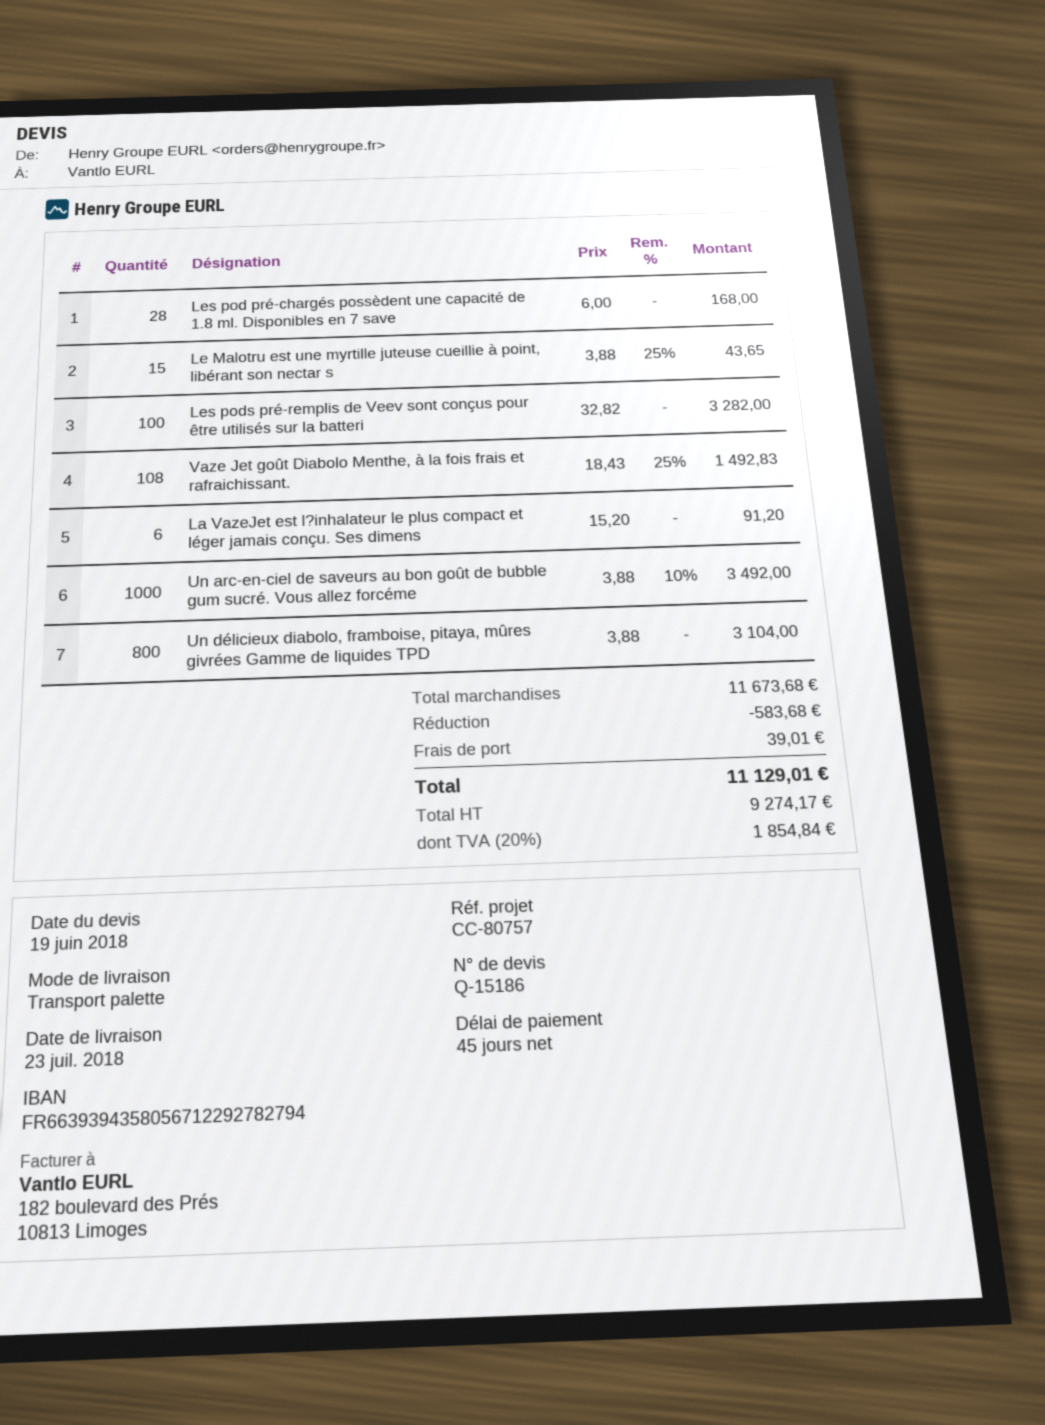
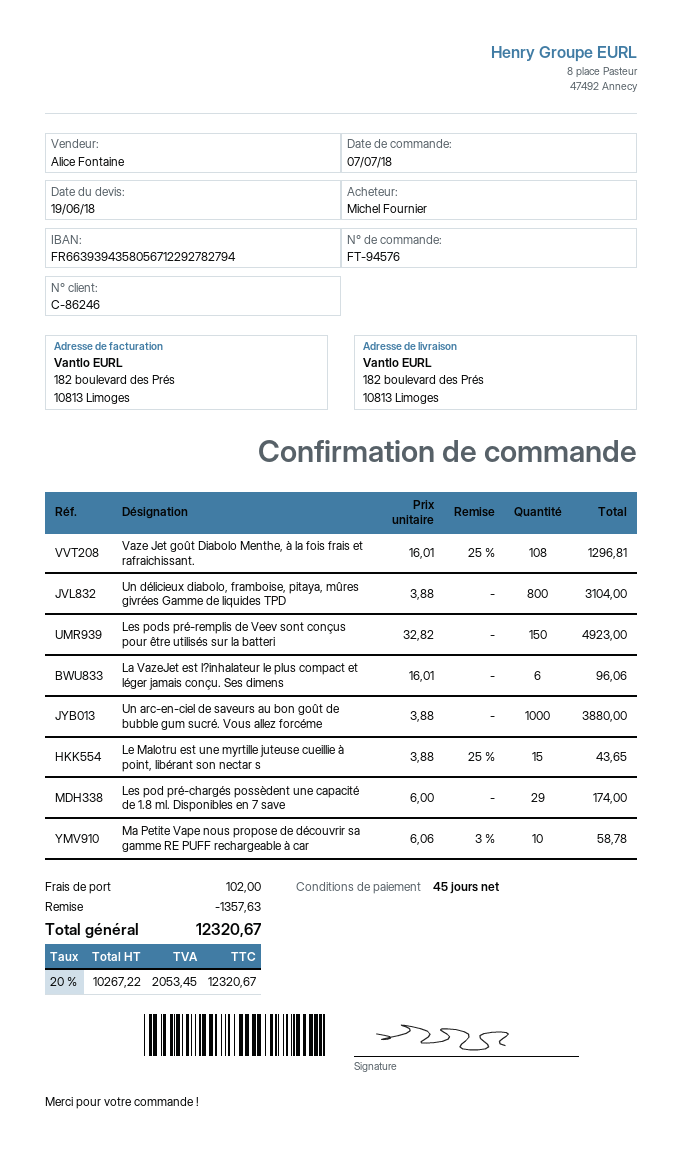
Les pod pré-chargés possèdent une capacité de 1.8 ml. Disponibles en 7 save: 28 x 6.00 = 168.00 -> 29 x 6.00 = 174.00
Les pods pré-remplis de Veev sont conçus pour être utilisés sur la batteri: 100 x 32.82 = 3282.00 -> 150 x 32.82 = 4923.00
Vaze Jet goût Diabolo Menthe, à la fois frais et rafraichissant.: 108 x 18.43 - 25% = 1492.83 -> 108 x 16.01 - 25% = 1296.81
La VazeJet est l?inhalateur le plus compact et léger jamais conçu. Ses dimens: 6 x 15.20 = 91.20 -> 6 x 16.01 = 96.06
Un arc-en-ciel de saveurs au bon goût de bubble gum sucré. Vous allez forcéme: 1000 x 3.88 - 10% = 3492.00 -> 1000 x 3.88 = 3880.00
Ma Petite Vape nous propose de découvrir sa gamme RE PUFF rechargeable à car: none -> 10 x 6.06 - 3% = 58.78
discount: 583.68 -> 1357.63
shipping: 39.01 -> 102.00
net: 9274.17 -> 10267.22
tax: 20% = 1854.84 -> 20% = 2053.45
total: 11129.01 -> 12320.67

